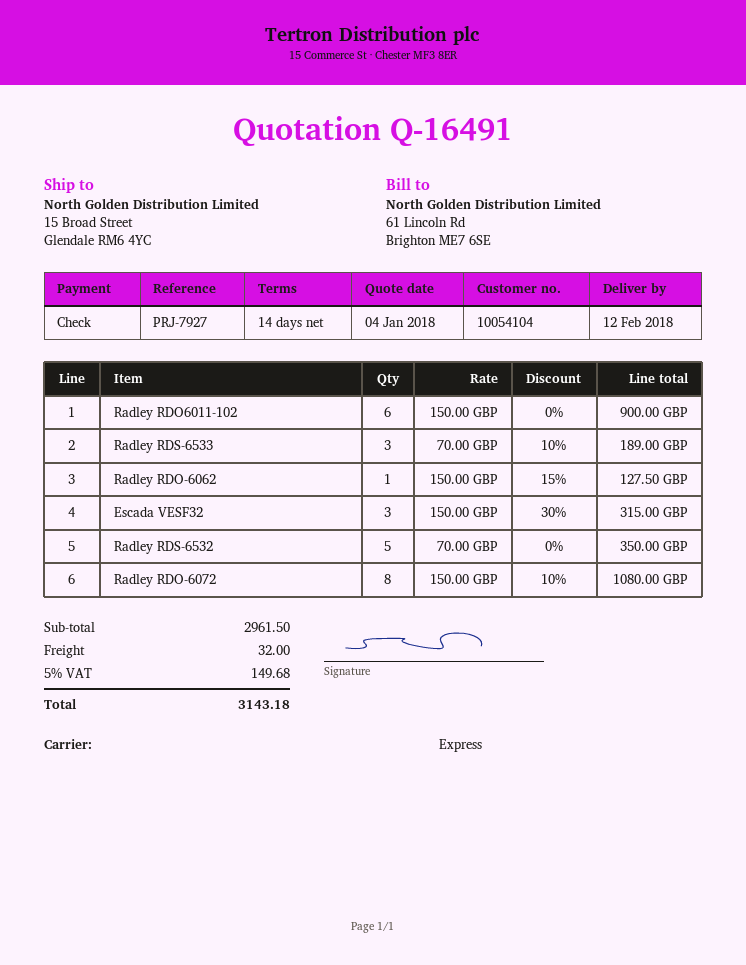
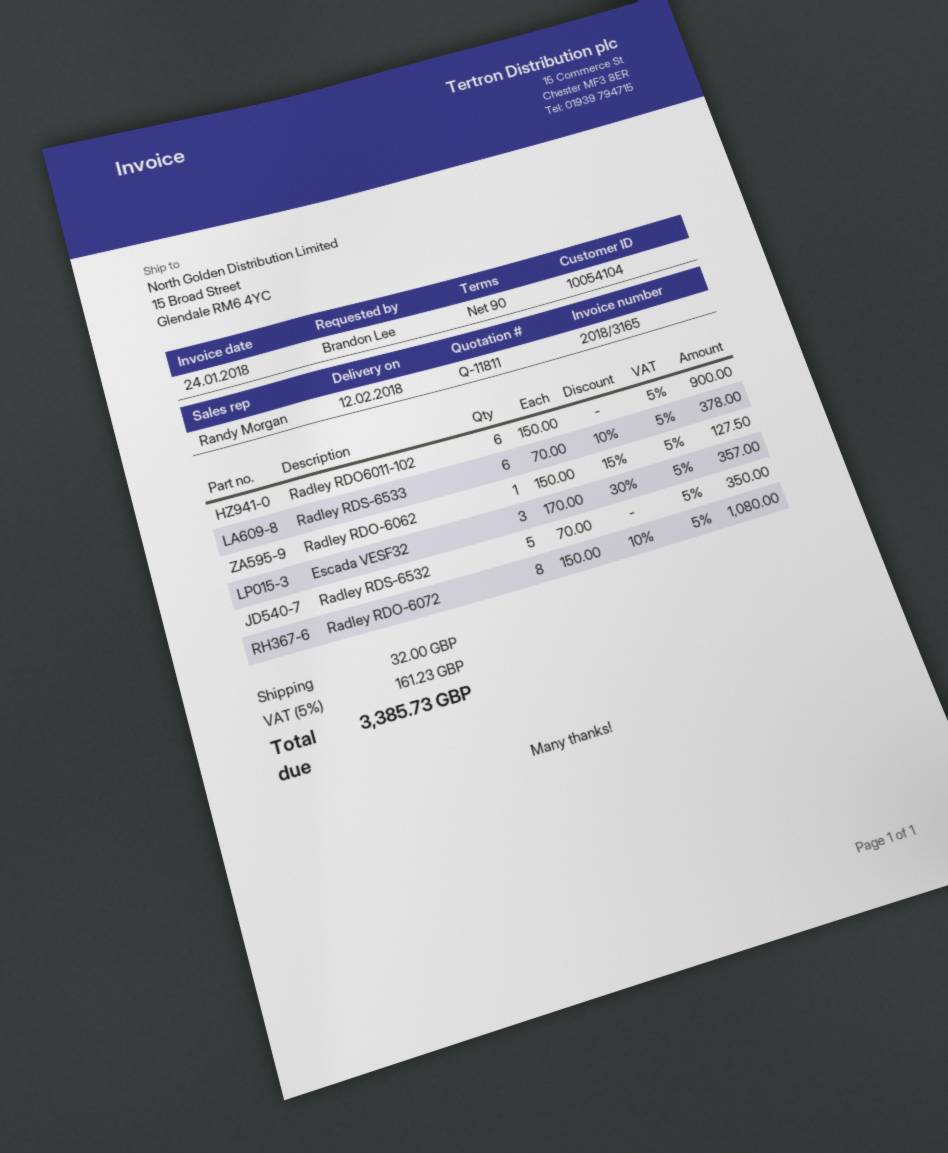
quote number: Q-16491 -> Q-11811
payment terms: 14 days -> 90 days
Radley RDS-6533: 3 x 70.00 - 10% = 189.00 -> 6 x 70.00 - 10% = 378.00
Escada VESF32: 3 x 150.00 - 30% = 315.00 -> 3 x 170.00 - 30% = 357.00
tax: 5% = 149.68 -> 5% = 161.23
total: 3143.18 -> 3385.73

